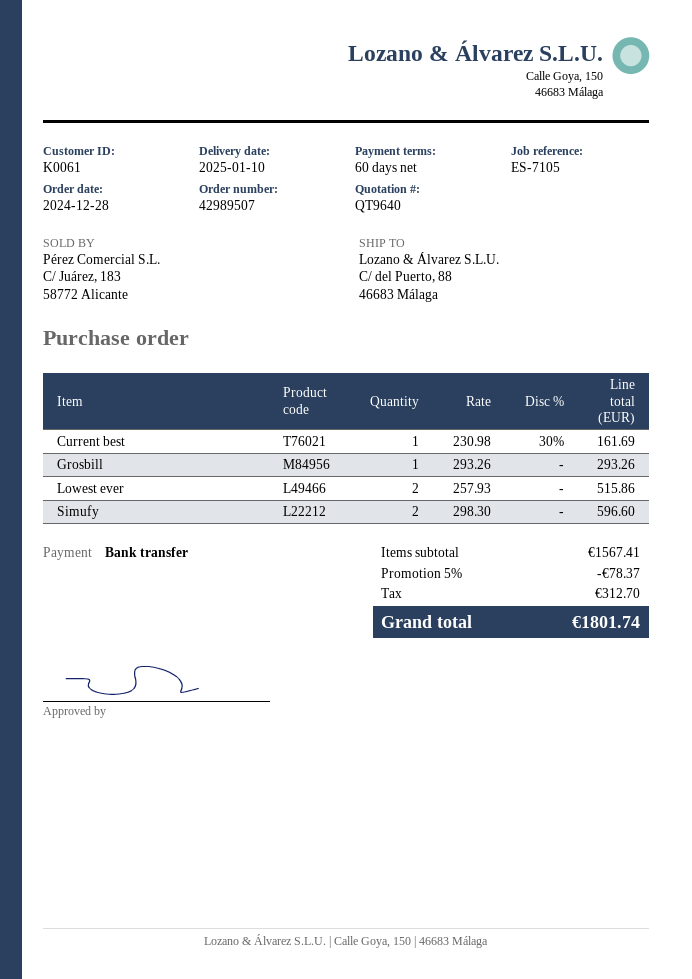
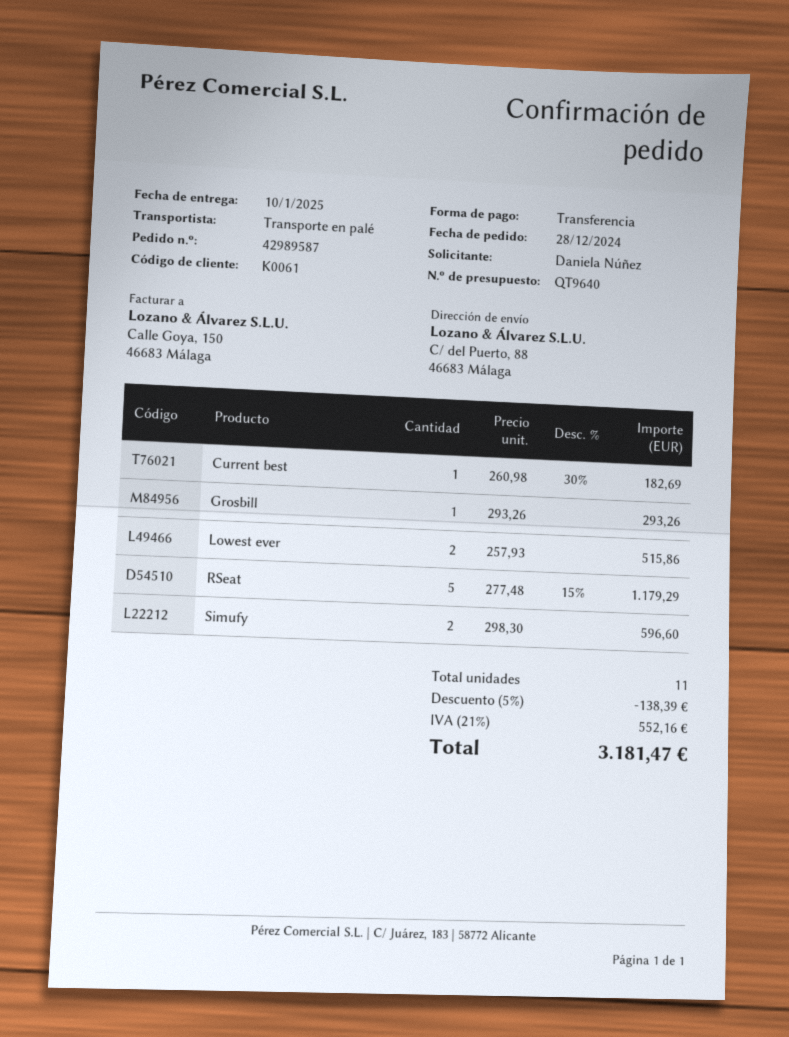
order number: 42989507 -> 42989587
Current best: 1 x 230.98 - 30% = 161.69 -> 1 x 260.98 - 30% = 182.69
RSeat: none -> 5 x 277.48 - 15% = 1179.29
discount: 5% = 78.37 -> 5% = 138.39
tax: 312.70 -> 552.16
total: 1801.74 -> 3181.47

